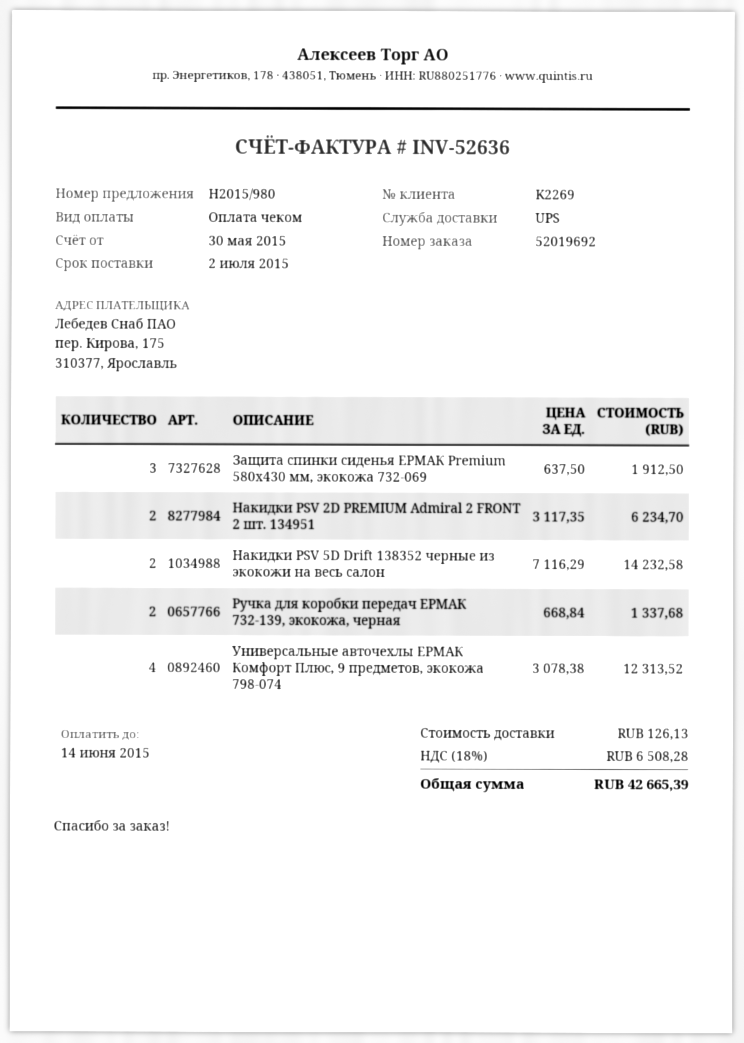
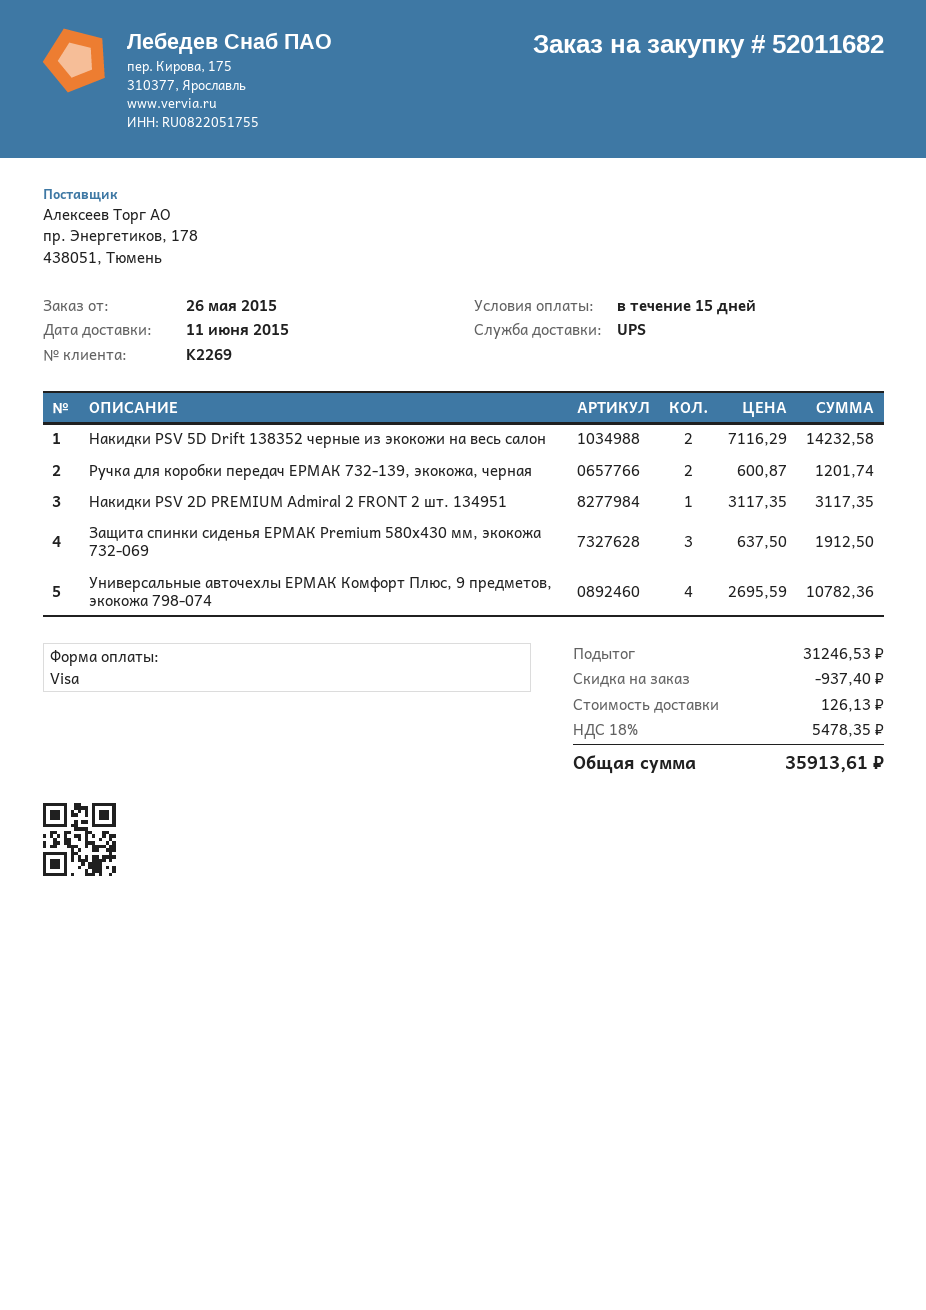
order number: 52019692 -> 52011682
delivery date: 2015-07-02 -> 2015-06-11
payment method: cheque -> Visa
Накидки PSV 2D PREMIUM Admiral 2 FRONT 2 шт. 134951: 2 x 3117.35 = 6234.70 -> 1 x 3117.35 = 3117.35
Ручка для коробки передач ЕРМАК 732-139, экокожа, черная: 2 x 668.84 = 1337.68 -> 2 x 600.87 = 1201.74
Универсальные авточехлы ЕРМАК Комфорт Плюс, 9 предметов, экокожа 798-074: 4 x 3078.38 = 12313.52 -> 4 x 2695.59 = 10782.36
discount: none -> 937.40
tax: 18% = 6508.28 -> 18% = 5478.35
total: 42665.39 -> 35913.61

